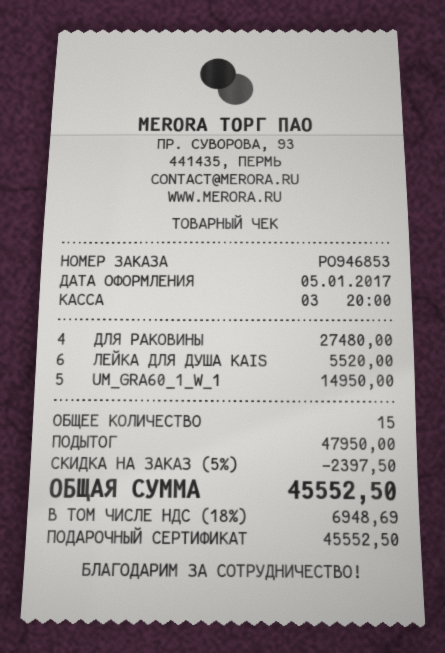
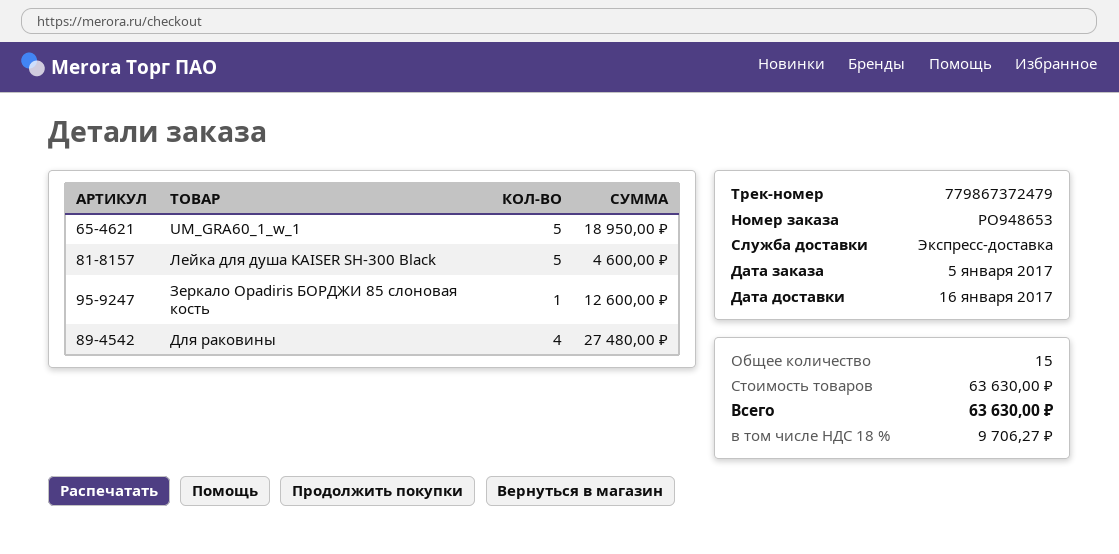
order number: PO946853 -> PO948653
ЛЕЙКА ДЛЯ ДУША KAIS: 6 for 5520.00 -> 5 for 4600.00
UM_GRA60_1_W_1: 5 for 14950.00 -> 5 for 18950.00
Зеркало Opadiris БОРДЖИ 85 слоновая кость: none -> 1 for 12600.00
subtotal: 47950.00 -> 63630.00
discount: 5% = 2397.50 -> none
tax: 18% = 6948.69 -> 18% = 9706.27
total: 45552.50 -> 63630.00

